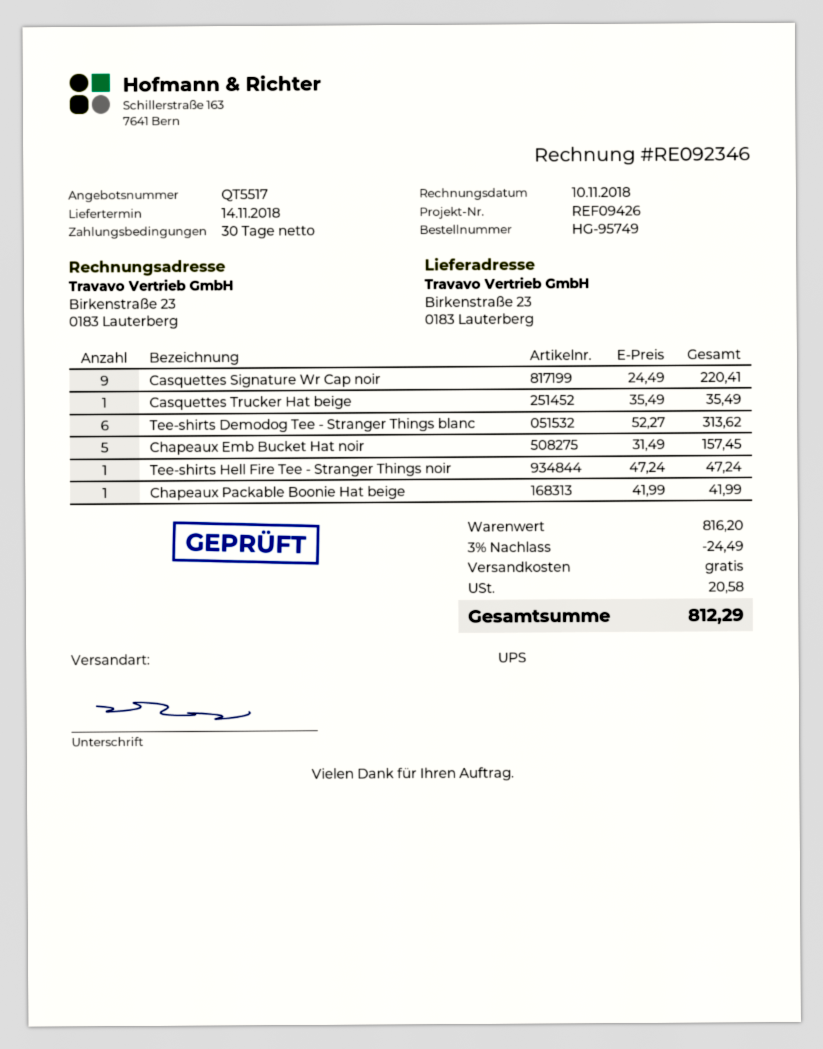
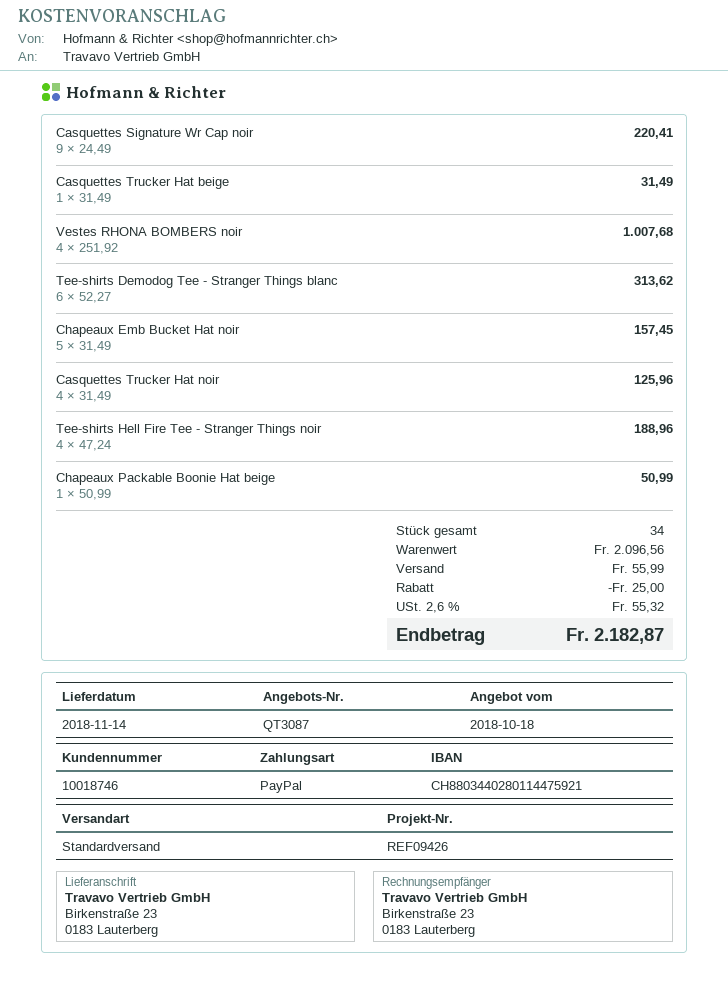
quote number: QT5517 -> QT3087
shipping method: UPS -> standard
Casquettes Trucker Hat beige: 1 x 35.49 = 35.49 -> 1 x 31.49 = 31.49
Tee-shirts Hell Fire Tee - Stranger Things noir: 1 x 47.24 = 47.24 -> 4 x 47.24 = 188.96
Chapeaux Packable Boonie Hat beige: 1 x 41.99 = 41.99 -> 1 x 50.99 = 50.99
Vestes RHONA BOMBERS noir: none -> 4 x 251.92 = 1007.68
Casquettes Trucker Hat noir: none -> 4 x 31.49 = 125.96
subtotal: 816.20 -> 2096.56
discount: 24.49 -> 25.00
shipping: 0.00 -> 55.99
tax: 20.58 -> 55.32
total: 812.29 -> 2182.87

